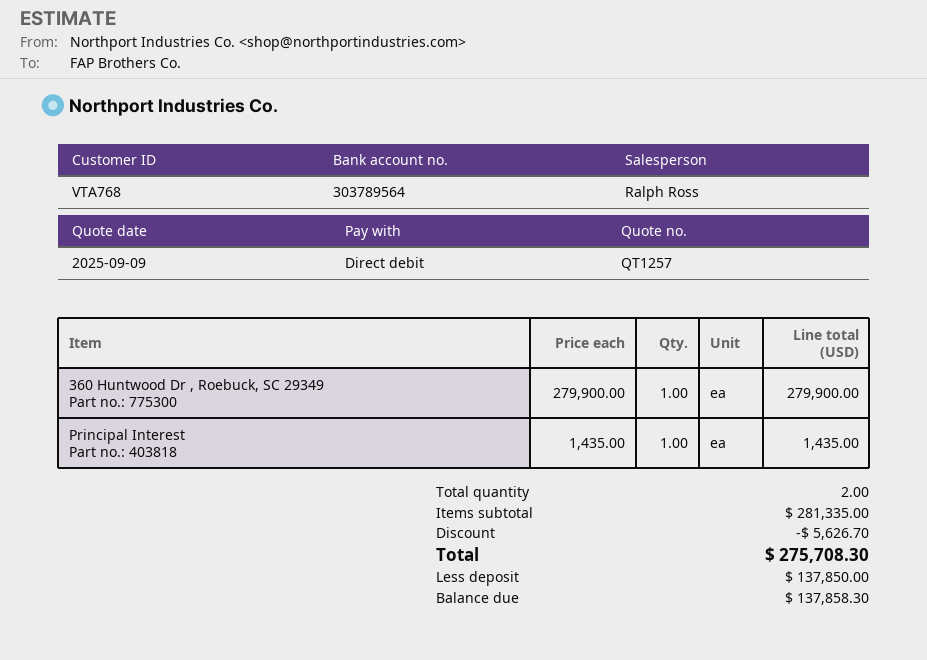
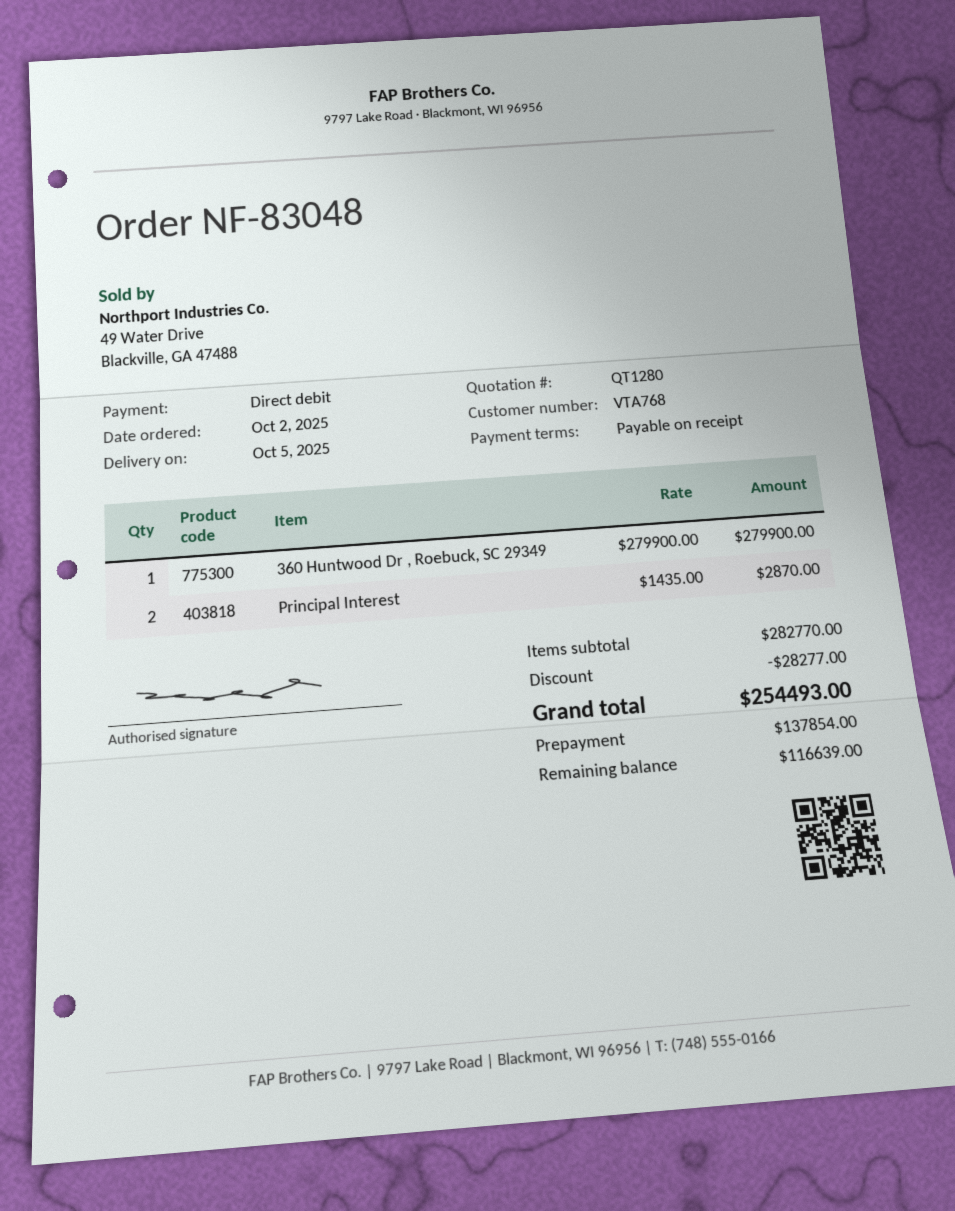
quote number: QT1257 -> QT1280
Principal Interest: 1 x 1435.00 = 1435.00 -> 2 x 1435.00 = 2870.00
subtotal: 281335.00 -> 282770.00
discount: 5626.70 -> 28277.00
total: 275708.30 -> 254493.00
deposit: 137850.00 -> 137854.00
balance: 137858.30 -> 116639.00

